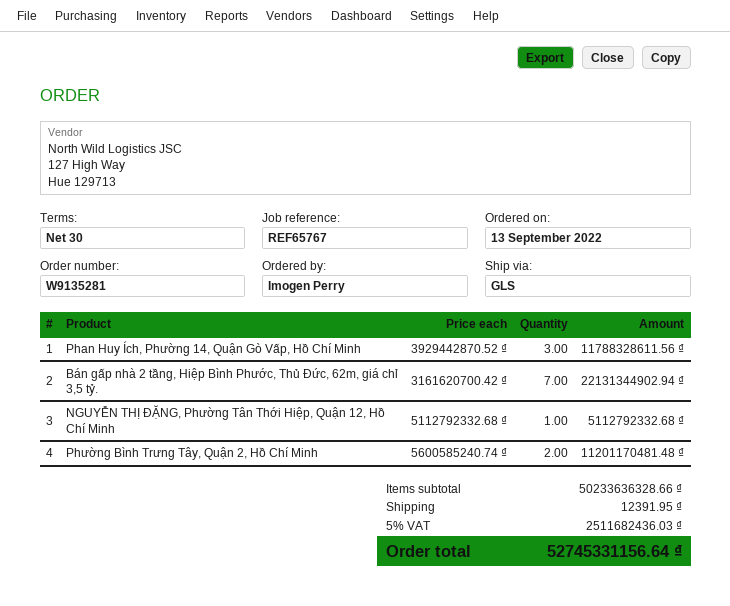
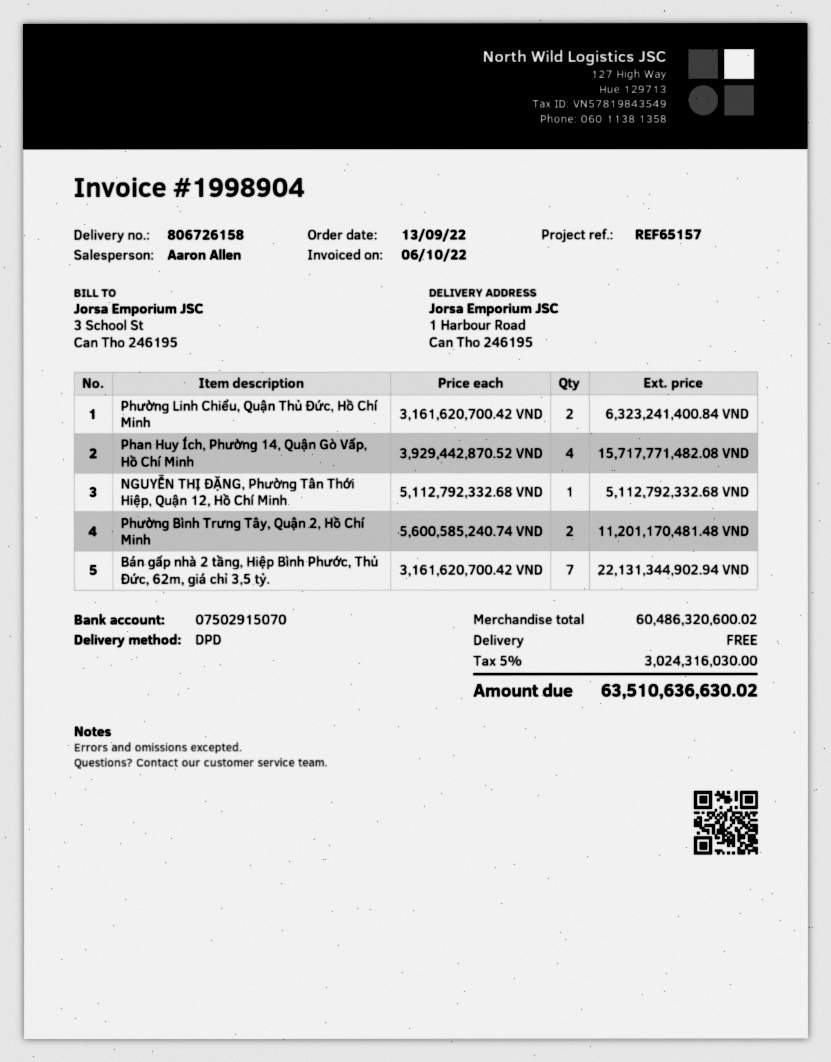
reference: REF65767 -> REF65157
shipping method: GLS -> DPD
Phan Huy Ích, Phường 14, Quận Gò Vấp, Hồ Chí Minh: 3 x 3929442870.52 = 11788328611.56 -> 4 x 3929442870.52 = 15717771482.08
Phường Linh Chiểu, Quận Thủ Đức, Hồ Chí Minh: none -> 2 x 3161620700.42 = 6323241400.84
subtotal: 50233636328.66 -> 60486320600.02
shipping: 12391.95 -> 0.00
tax: 5% = 2511682436.03 -> 5% = 3024316030.00
total: 52745331156.64 -> 63510636630.02

